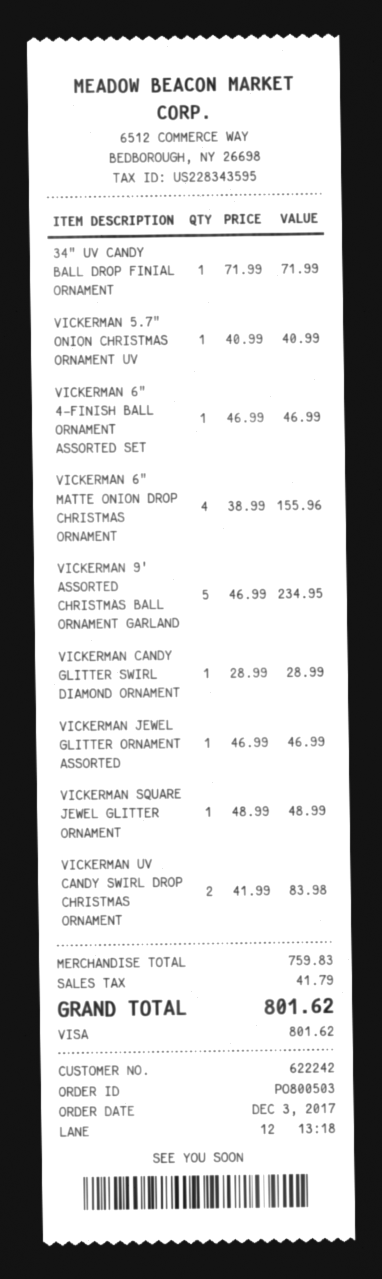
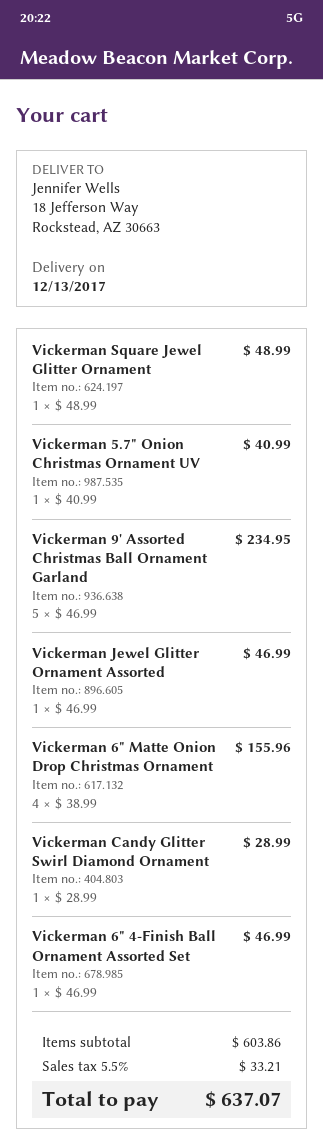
34" UV CANDY BALL DROP FINIAL ORNAMENT: 1 x 71.99 = 71.99 -> none
VICKERMAN UV CANDY SWIRL DROP CHRISTMAS ORNAMENT: 2 x 41.99 = 83.98 -> none
subtotal: 759.83 -> 603.86
tax: 41.79 -> 33.21
total: 801.62 -> 637.07

